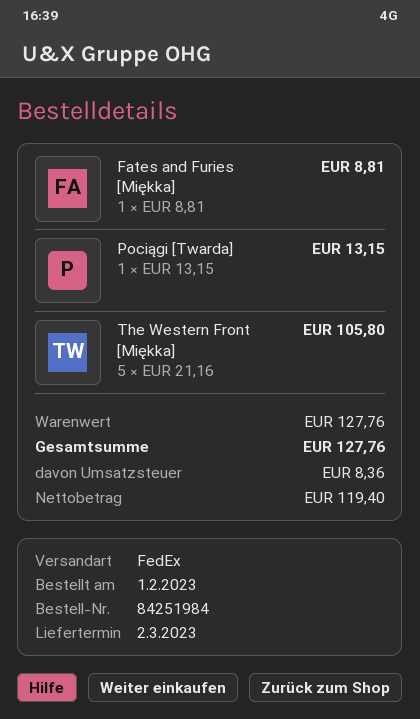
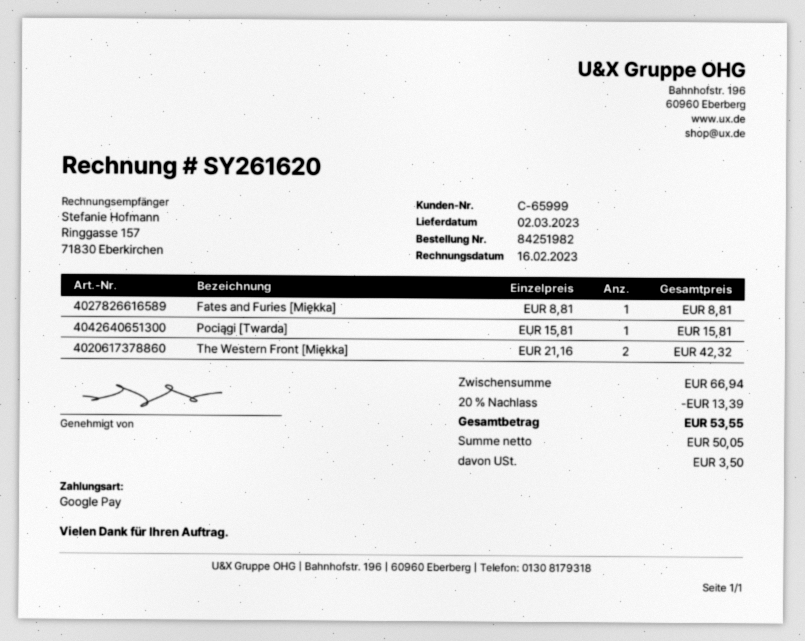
order number: 84251984 -> 84251982
Pociągi [Twarda]: 1 x 13.15 = 13.15 -> 1 x 15.81 = 15.81
The Western Front [Miękka]: 5 x 21.16 = 105.80 -> 2 x 21.16 = 42.32
subtotal: 127.76 -> 66.94
discount: none -> 20% = 13.39
net: 119.40 -> 50.05
tax: 8.36 -> 3.50
total: 127.76 -> 53.55

